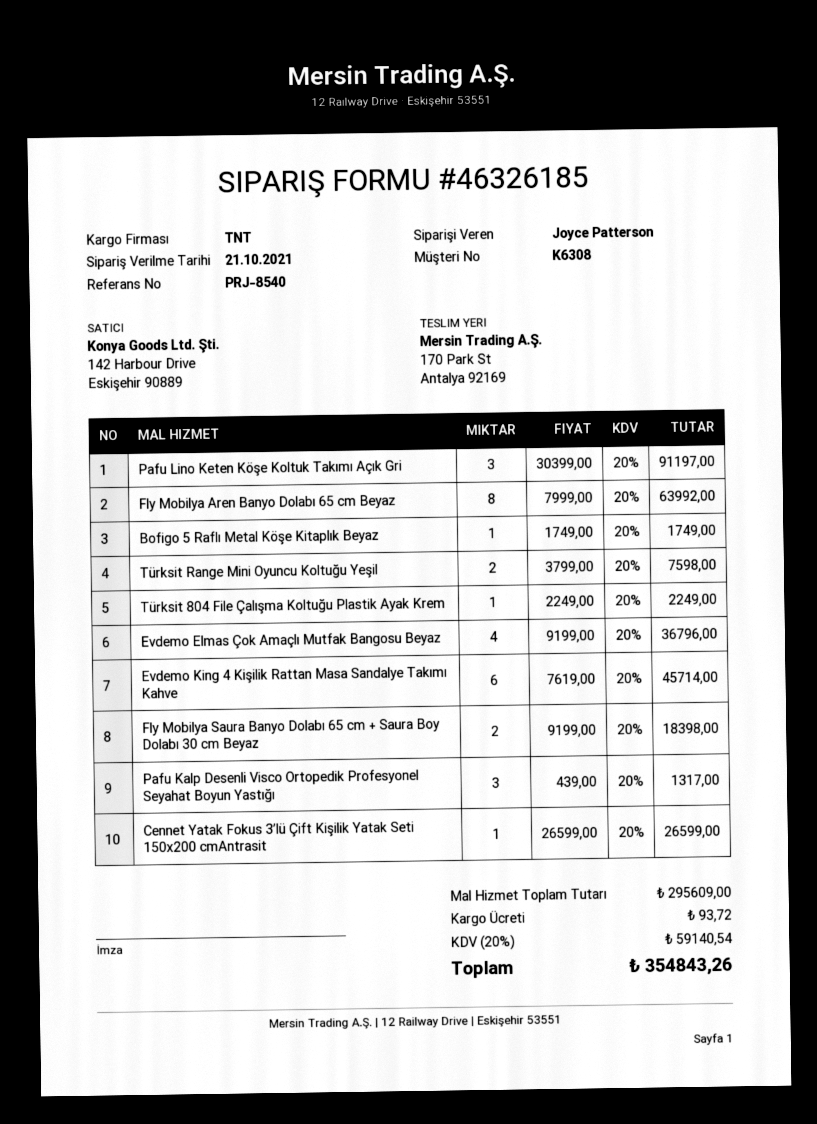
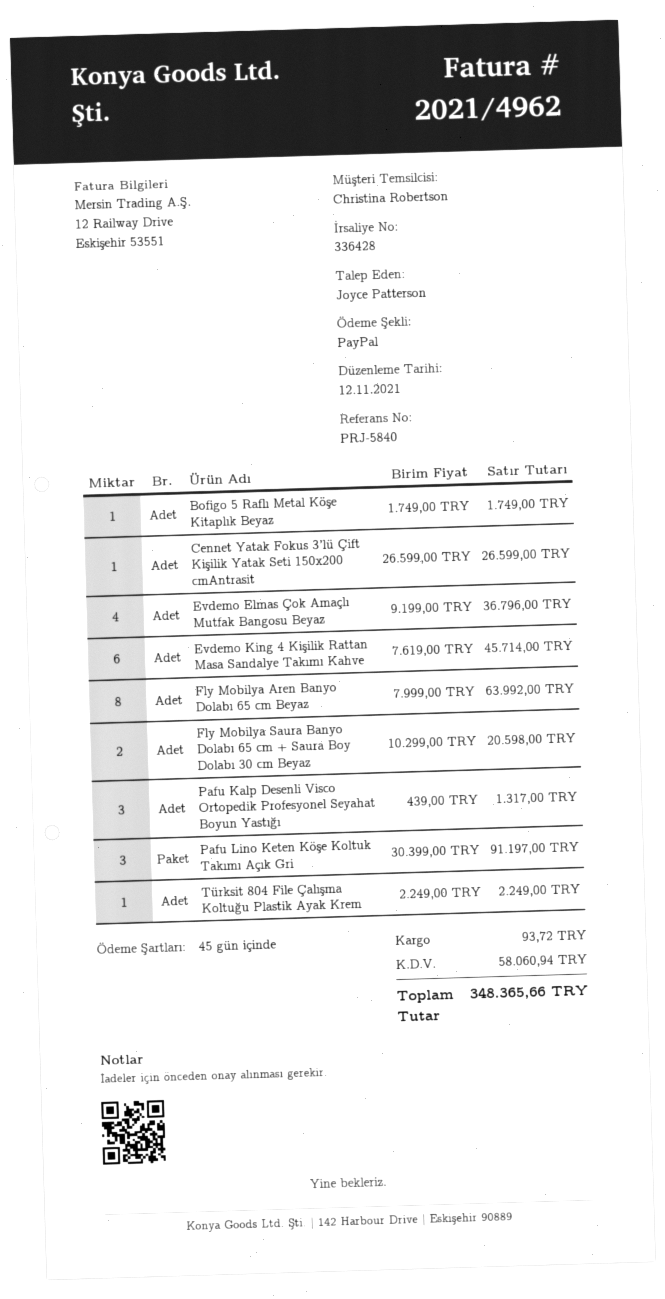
reference: PRJ-8540 -> PRJ-5840
Türksit Range Mini Oyuncu Koltuğu Yeşil: 2 x 3799.00 = 7598.00 -> none
Fly Mobilya Saura Banyo Dolabı 65 cm + Saura Boy Dolabı 30 cm Beyaz: 2 x 9199.00 = 18398.00 -> 2 x 10299.00 = 20598.00
tax: 59140.54 -> 58060.94
total: 354843.26 -> 348365.66

